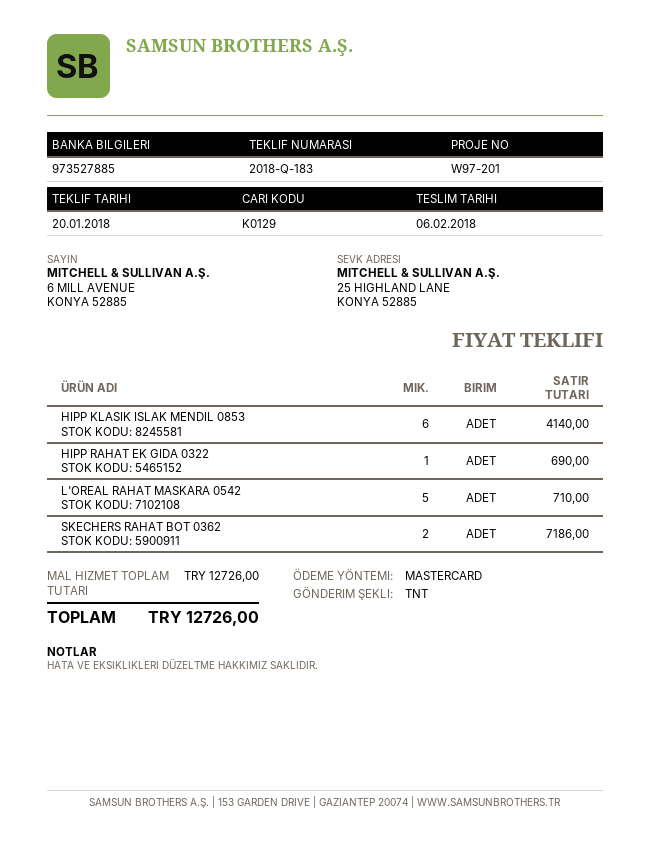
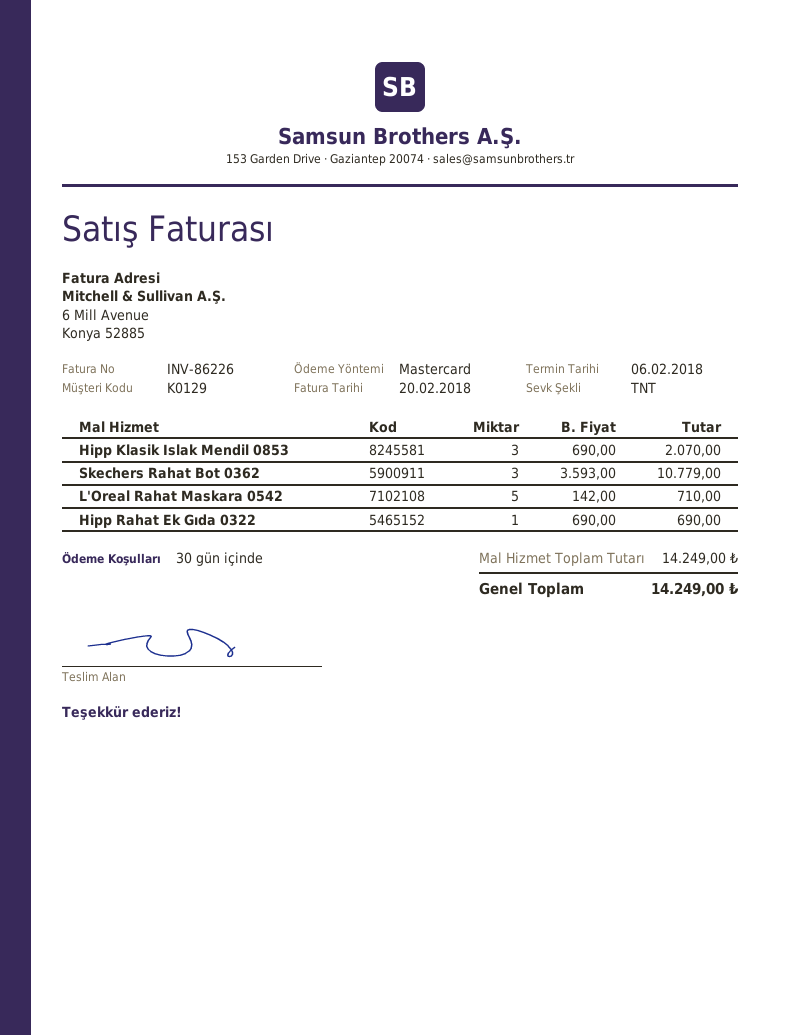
HIPP KLASIK ISLAK MENDIL 0853: 6 for 4140.00 -> 3 for 2070.00
SKECHERS RAHAT BOT 0362: 2 for 7186.00 -> 3 for 10779.00
subtotal: 12726.00 -> 14249.00
total: 12726.00 -> 14249.00

